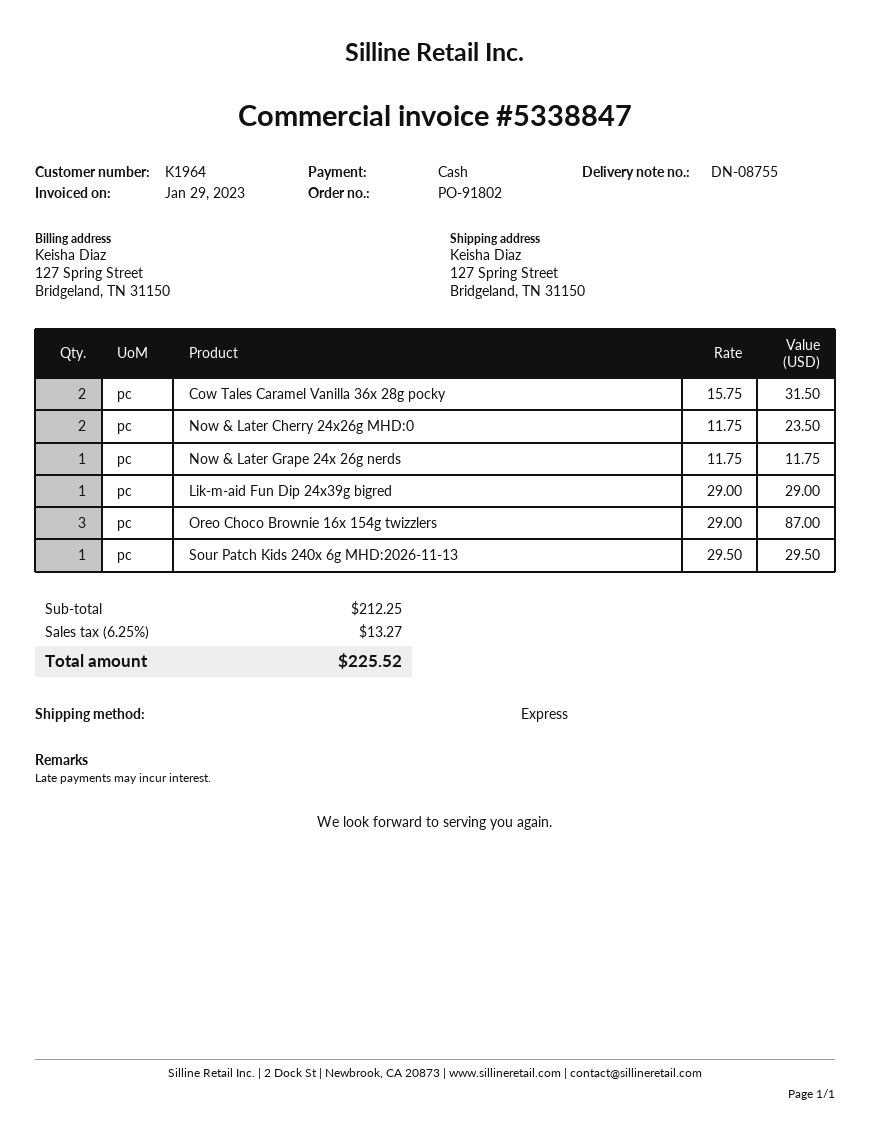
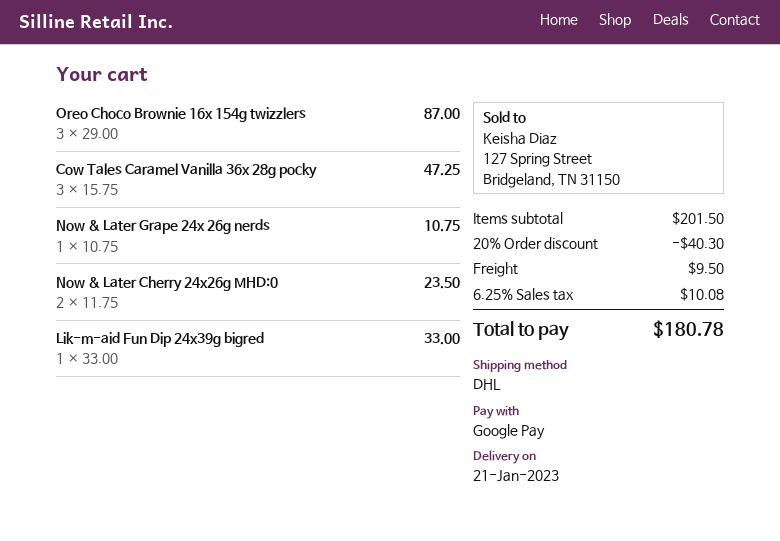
payment method: cash -> Google Pay
shipping method: express -> DHL
Cow Tales Caramel Vanilla 36x 28g pocky: 2 x 15.75 = 31.50 -> 3 x 15.75 = 47.25
Now & Later Grape 24x 26g nerds: 1 x 11.75 = 11.75 -> 1 x 10.75 = 10.75
Lik-m-aid Fun Dip 24x39g bigred: 1 x 29.00 = 29.00 -> 1 x 33.00 = 33.00
Sour Patch Kids 240x 6g MHD:2026-11-13: 1 x 29.50 = 29.50 -> none
subtotal: 212.25 -> 201.50
discount: none -> 20% = 40.30
shipping: none -> 9.50
tax: 6.25% = 13.27 -> 6.25% = 10.08
total: 225.52 -> 180.78

